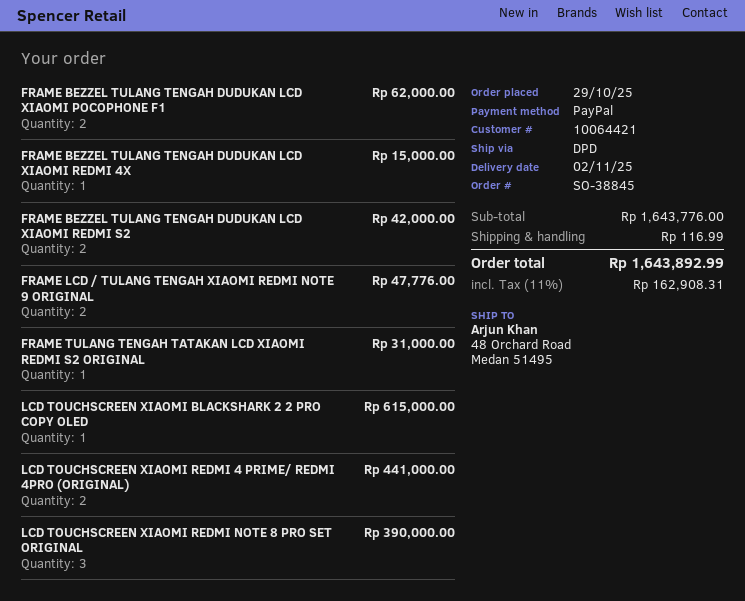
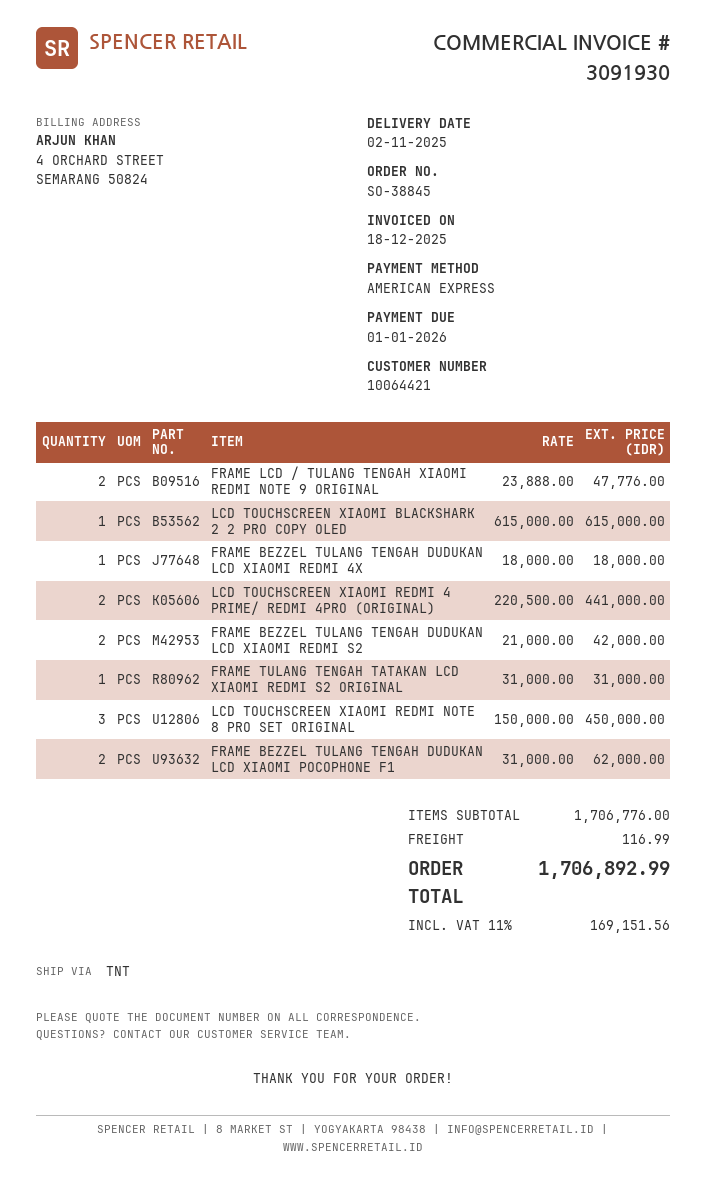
payment method: PayPal -> American Express
shipping method: DPD -> TNT
FRAME BEZZEL TULANG TENGAH DUDUKAN LCD XIAOMI REDMI 4X: 1 for 15000.00 -> 1 for 18000.00
LCD TOUCHSCREEN XIAOMI REDMI NOTE 8 PRO SET ORIGINAL: 3 for 390000.00 -> 3 for 450000.00
subtotal: 1643776.00 -> 1706776.00
tax: 11% = 162908.31 -> 11% = 169151.56
total: 1643892.99 -> 1706892.99

